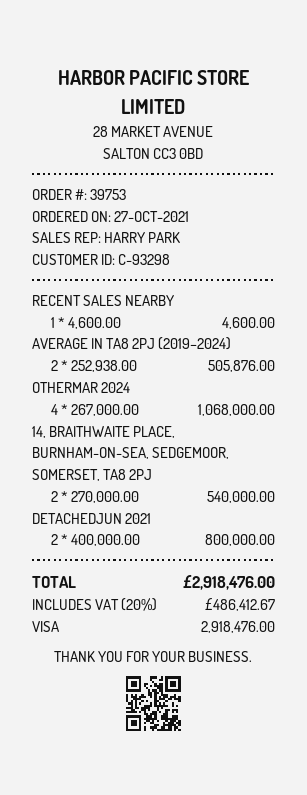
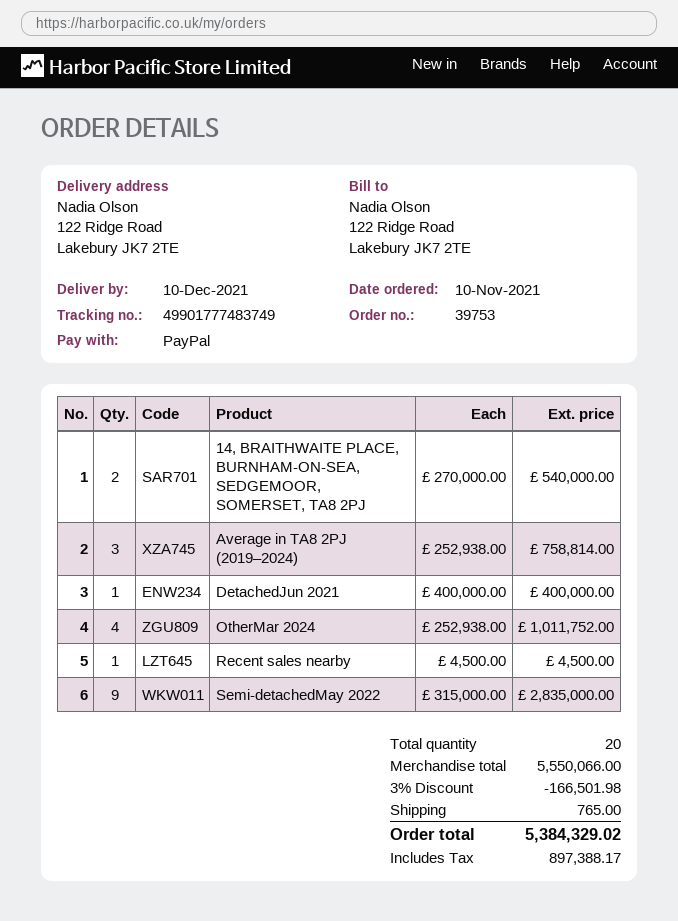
order date: 2021-10-27 -> 2021-11-10
payment method: Visa -> PayPal
RECENT SALES NEARBY: 1 x 4600.00 = 4600.00 -> 1 x 4500.00 = 4500.00
AVERAGE IN TA8 2PJ (2019–2024): 2 x 252938.00 = 505876.00 -> 3 x 252938.00 = 758814.00
OTHERMAR 2024: 4 x 267000.00 = 1068000.00 -> 4 x 252938.00 = 1011752.00
DETACHEDJUN 2021: 2 x 400000.00 = 800000.00 -> 1 x 400000.00 = 400000.00
Semi-detachedMay 2022: none -> 9 x 315000.00 = 2835000.00
discount: none -> 3% = 166501.98
shipping: none -> 765.00
tax: 486412.67 -> 897388.17
total: 2918476.00 -> 5384329.02

